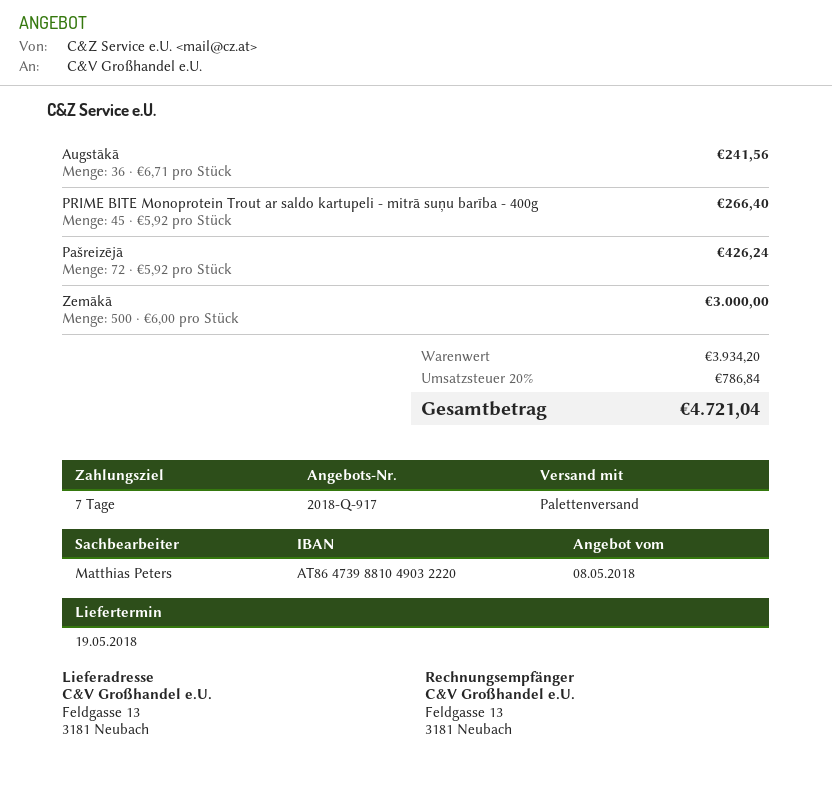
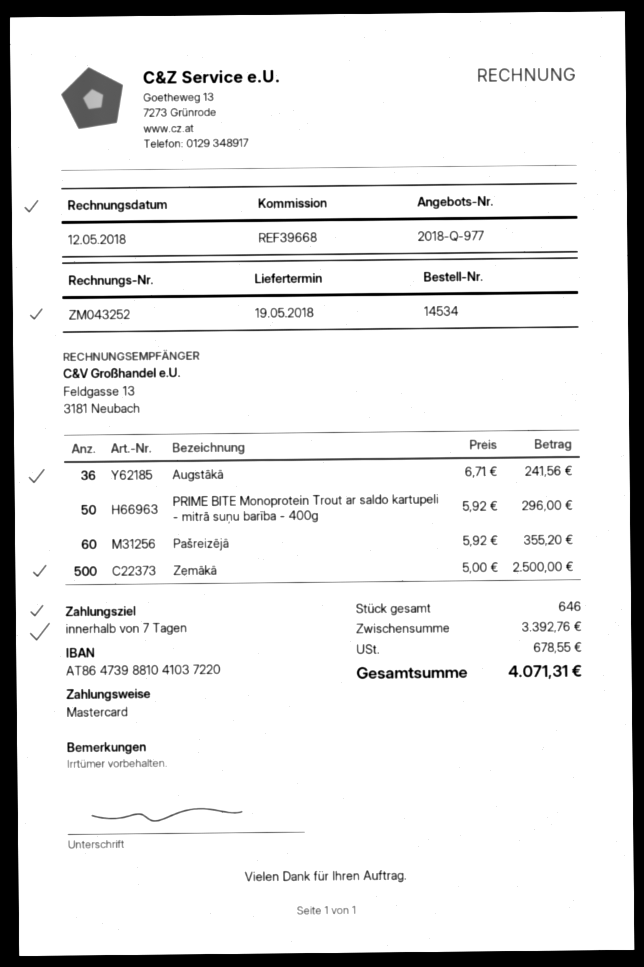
quote number: 2018-Q-917 -> 2018-Q-977
bank account: AT864739881049032220 -> AT864739881041037220
PRIME BITE Monoprotein Trout ar saldo kartupeli - mitrā suņu barība - 400g: 45 x 5.92 = 266.40 -> 50 x 5.92 = 296.00
Pašreizējā: 72 x 5.92 = 426.24 -> 60 x 5.92 = 355.20
Zemākā: 500 x 6.00 = 3000.00 -> 500 x 5.00 = 2500.00
subtotal: 3934.20 -> 3392.76
tax: 786.84 -> 678.55
total: 4721.04 -> 4071.31

